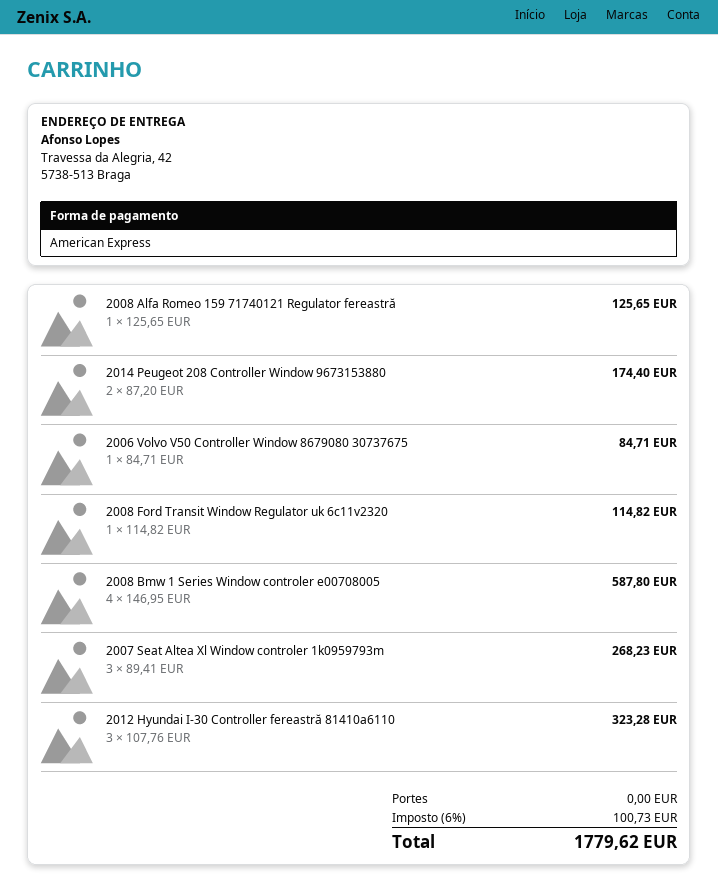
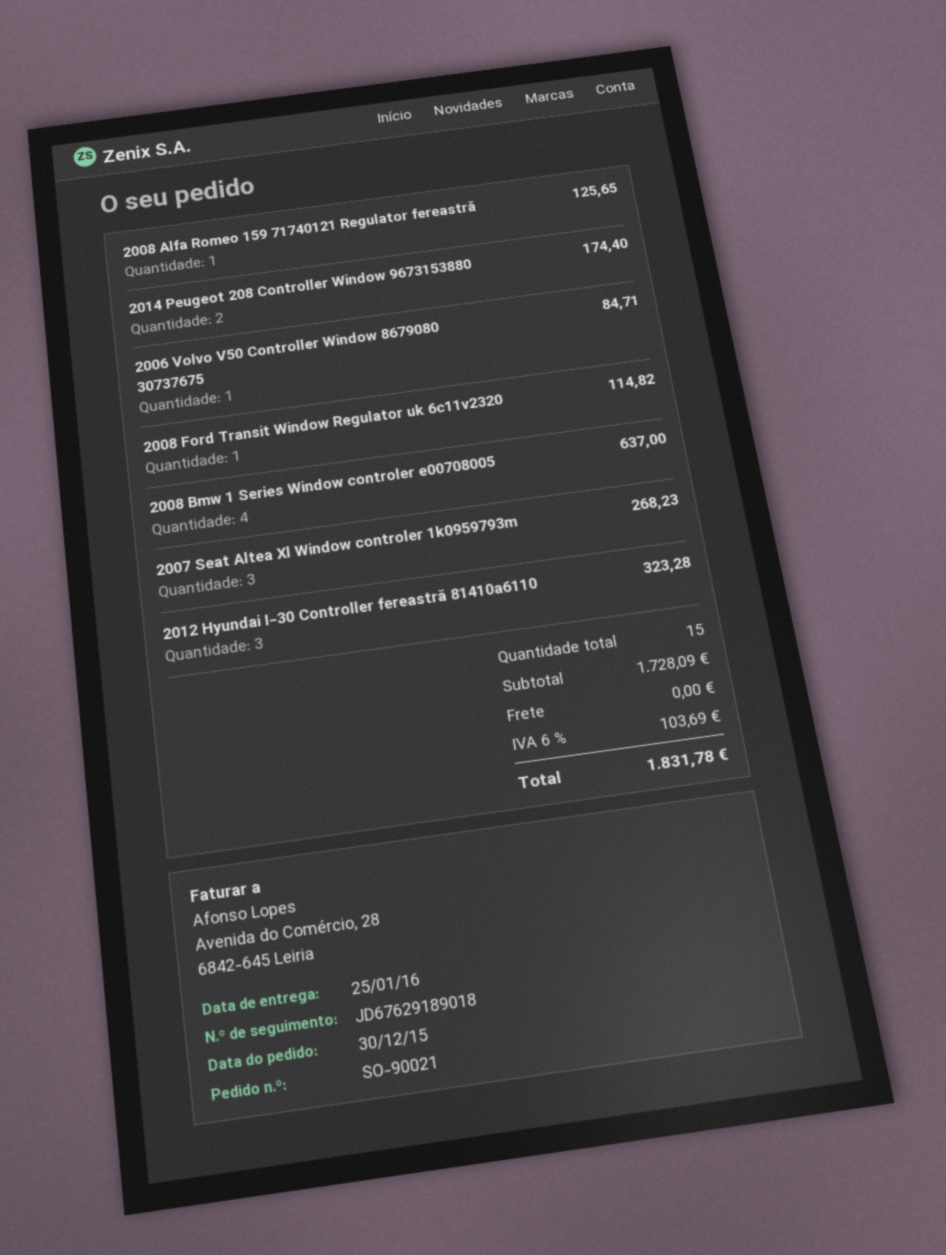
2008 Bmw 1 Series Window controler e00708005: 4 for 587.80 -> 4 for 637.00
tax: 6% = 100.73 -> 6% = 103.69
total: 1779.62 -> 1831.78

